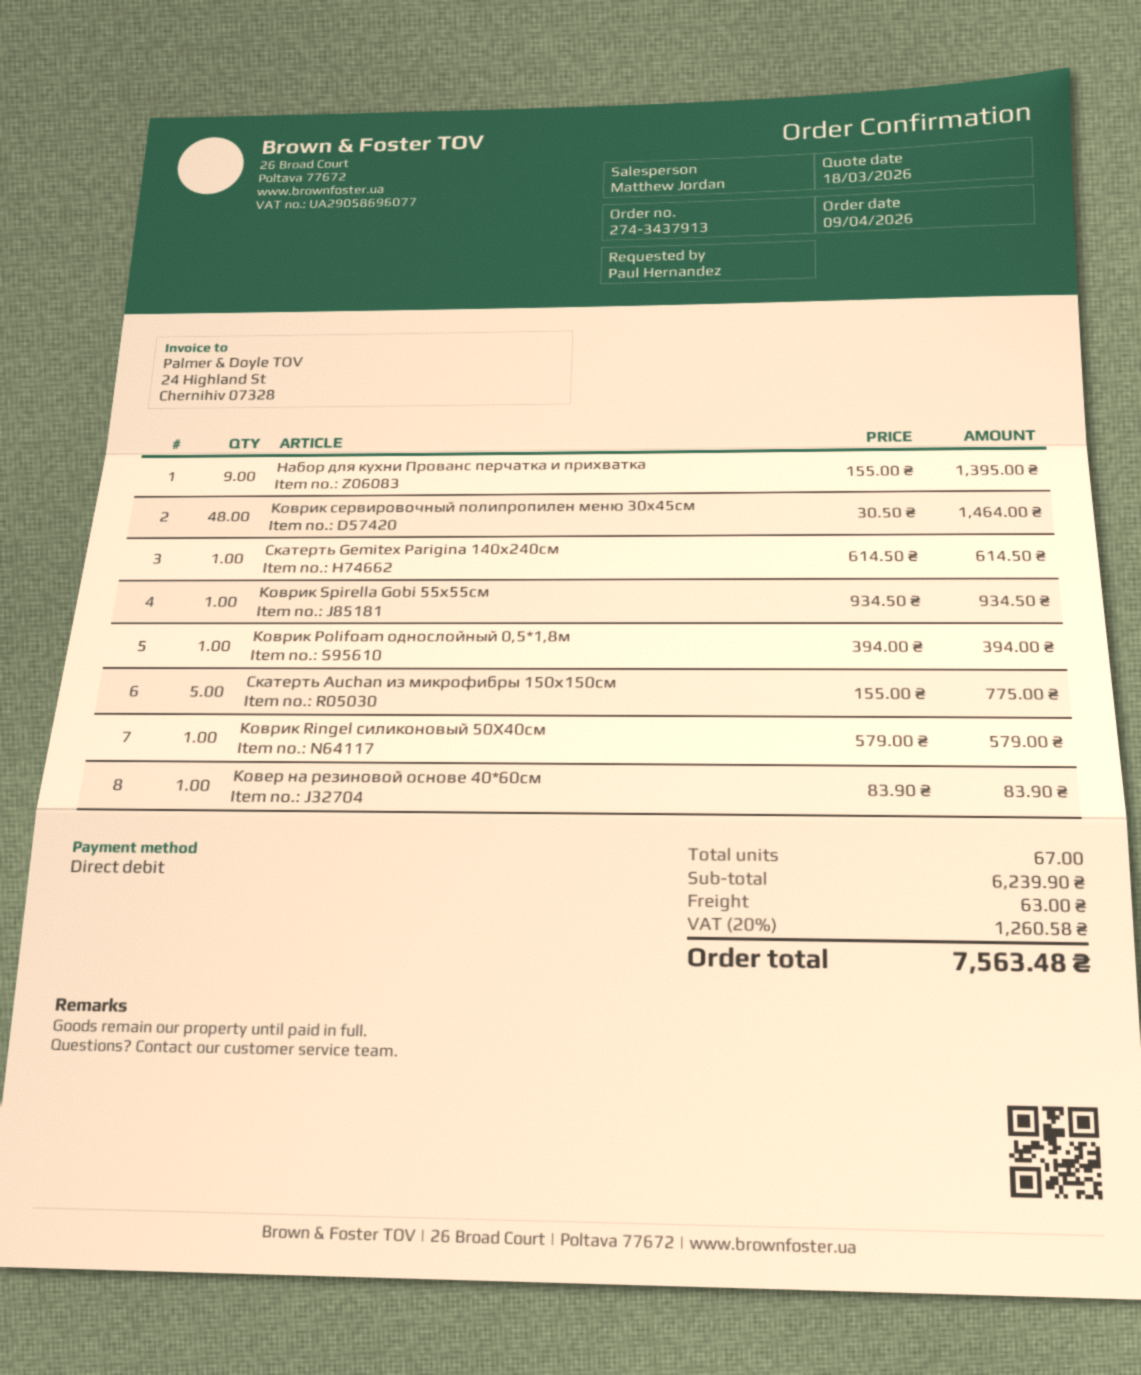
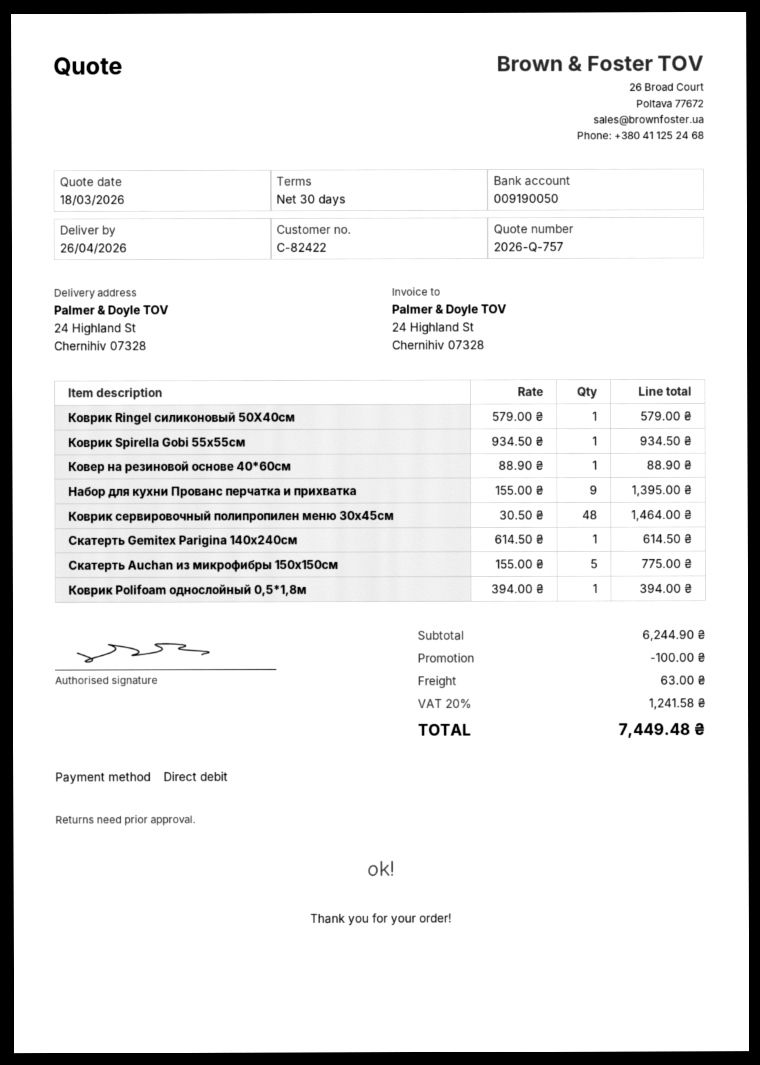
Ковер на резиновой основе 40*60см: 1 x 83.90 = 83.90 -> 1 x 88.90 = 88.90
subtotal: 6239.90 -> 6244.90
discount: none -> 100.00
tax: 20% = 1260.58 -> 20% = 1241.58
total: 7563.48 -> 7449.48

